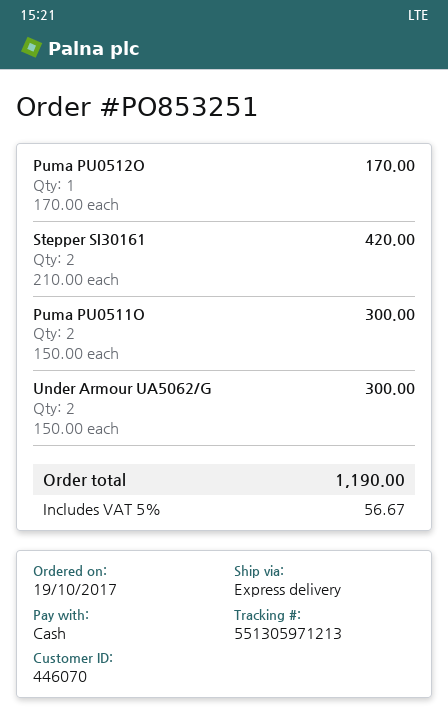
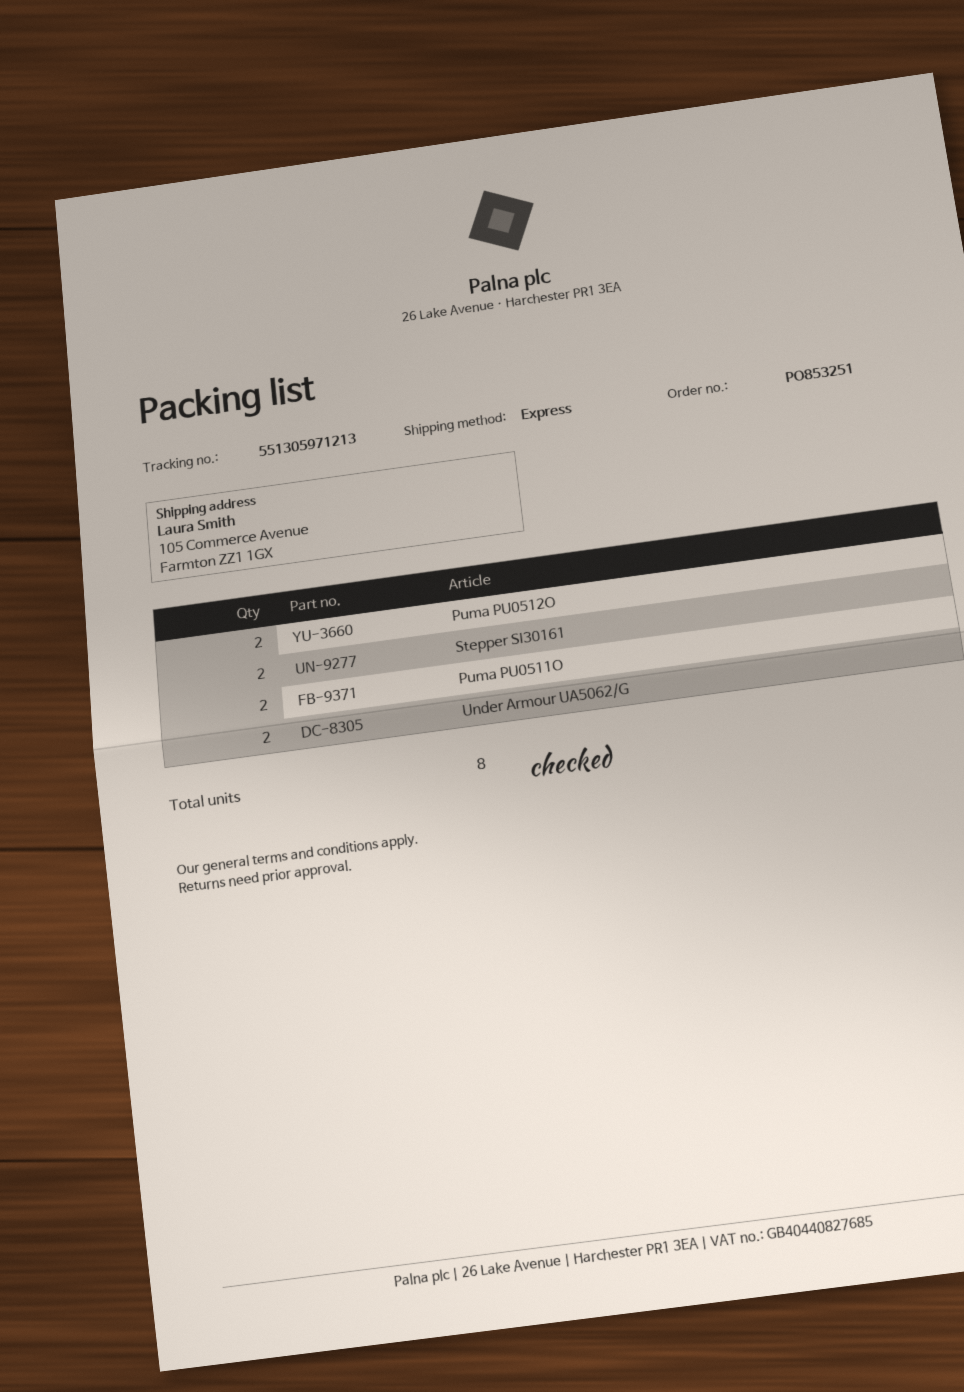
Puma PU0512O: 1 -> 2

